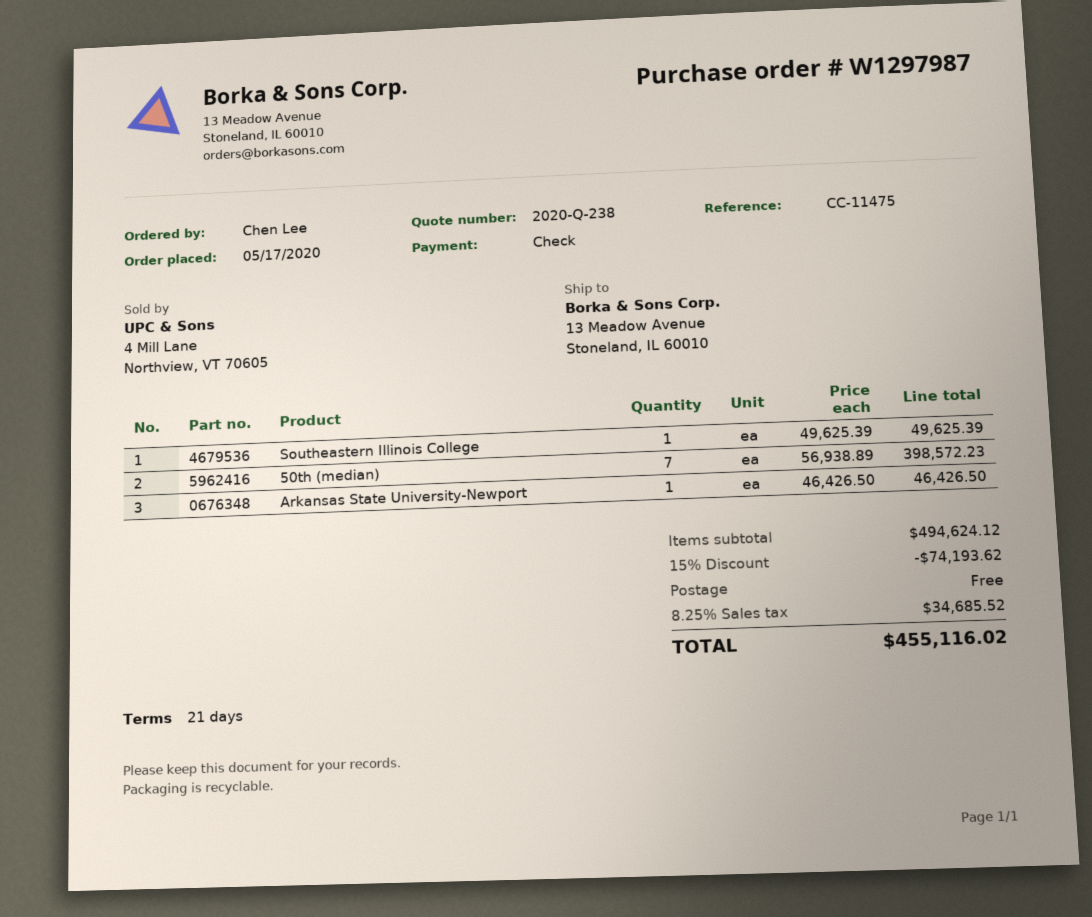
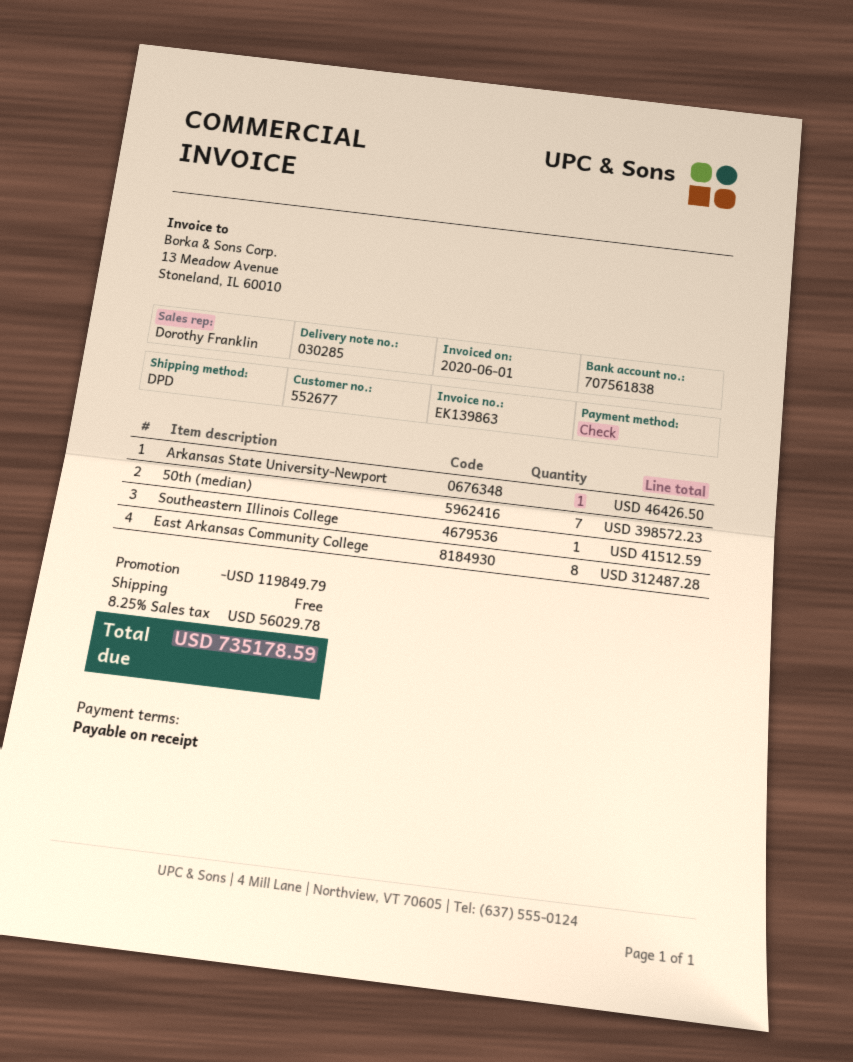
payment terms: 21 days -> on receipt
Southeastern Illinois College: 1 for 49625.39 -> 1 for 41512.59
East Arkansas Community College: none -> 8 for 312487.28
discount: 74193.62 -> 119849.79
tax: 8.25% = 34685.52 -> 8.25% = 56029.78
total: 455116.02 -> 735178.59

